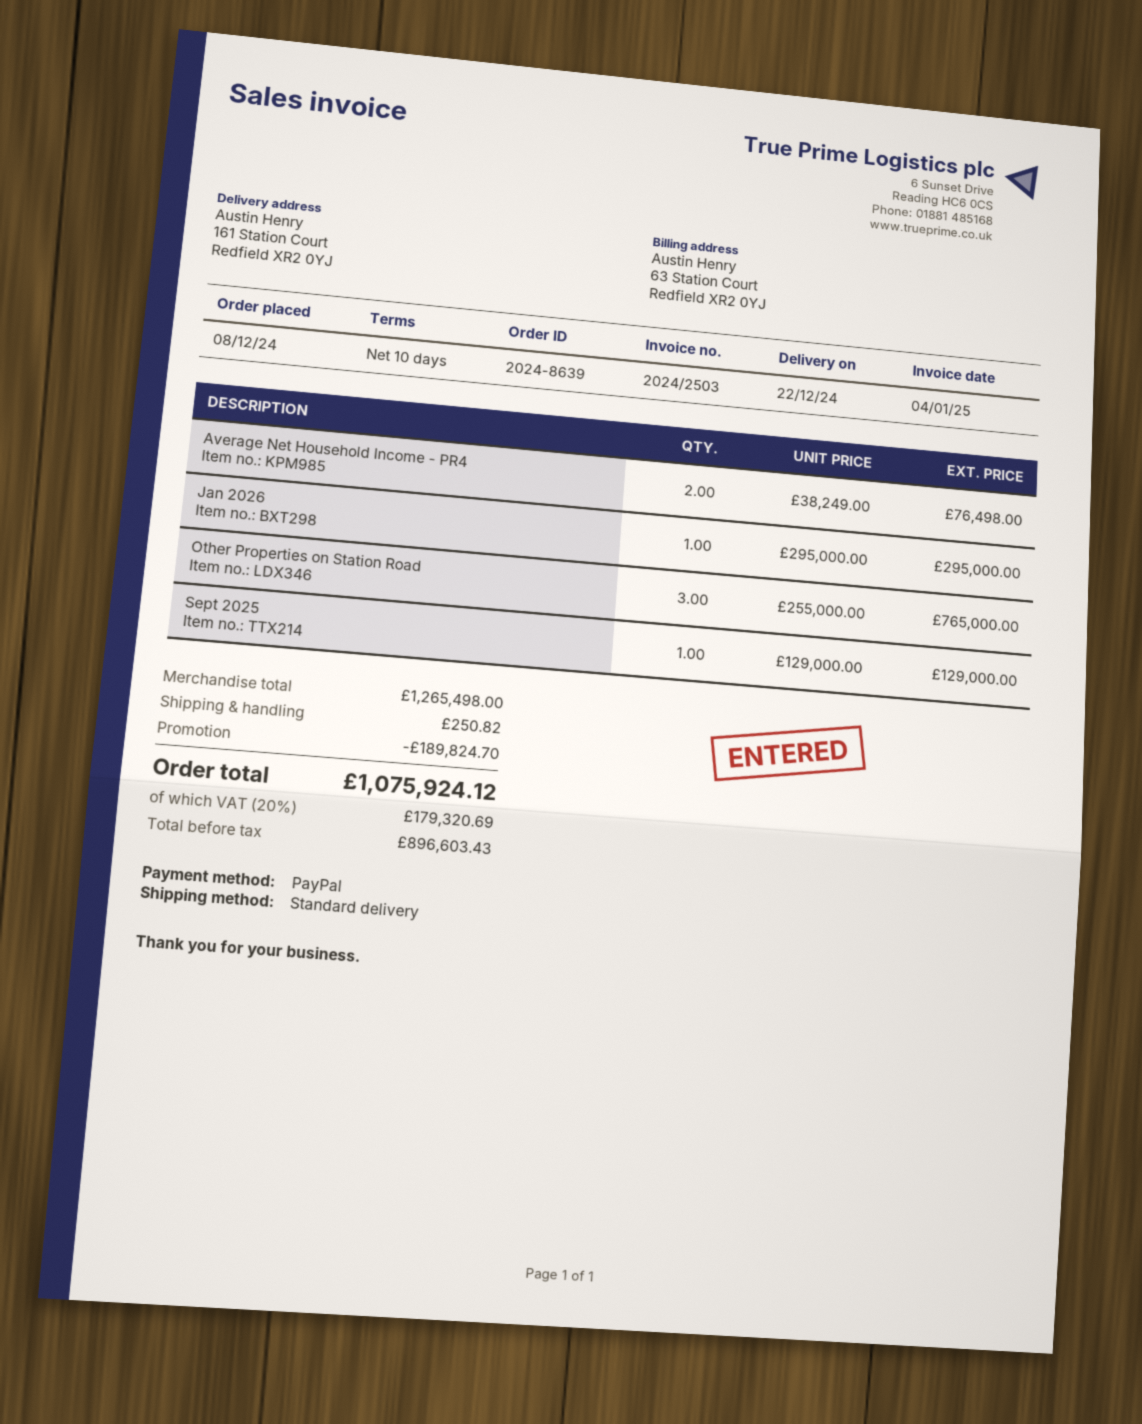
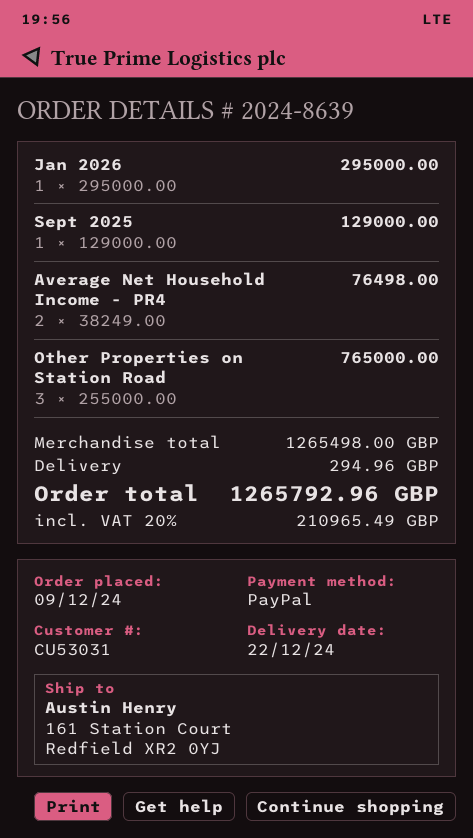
order date: 2024-12-08 -> 2024-12-09
discount: 189824.70 -> none
shipping: 250.82 -> 294.96
tax: 20% = 179320.69 -> 20% = 210965.49
total: 1075924.12 -> 1265792.96

